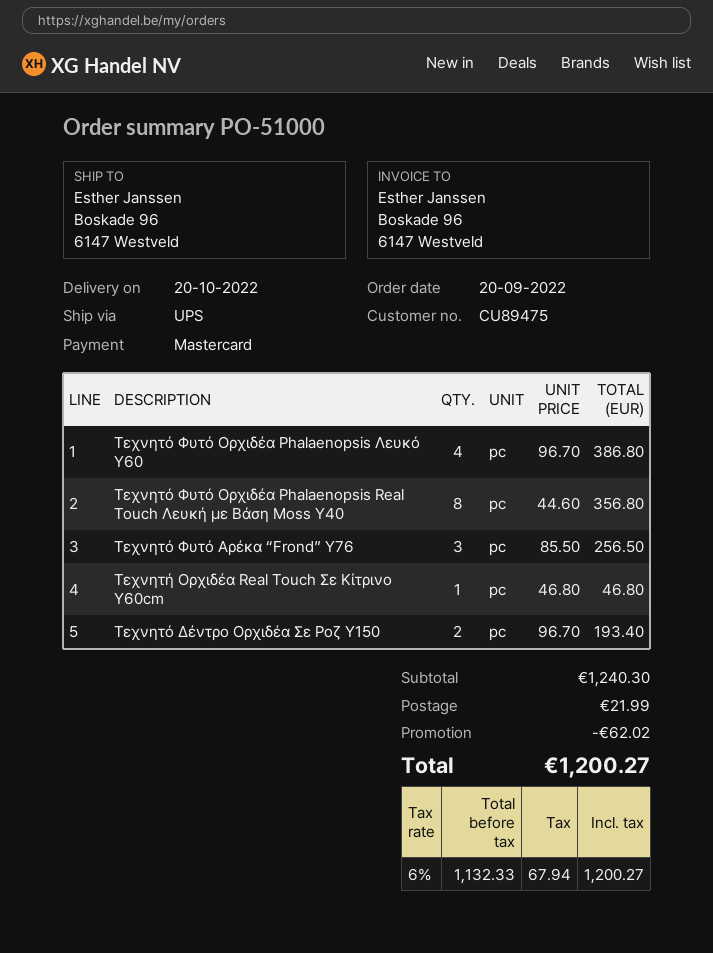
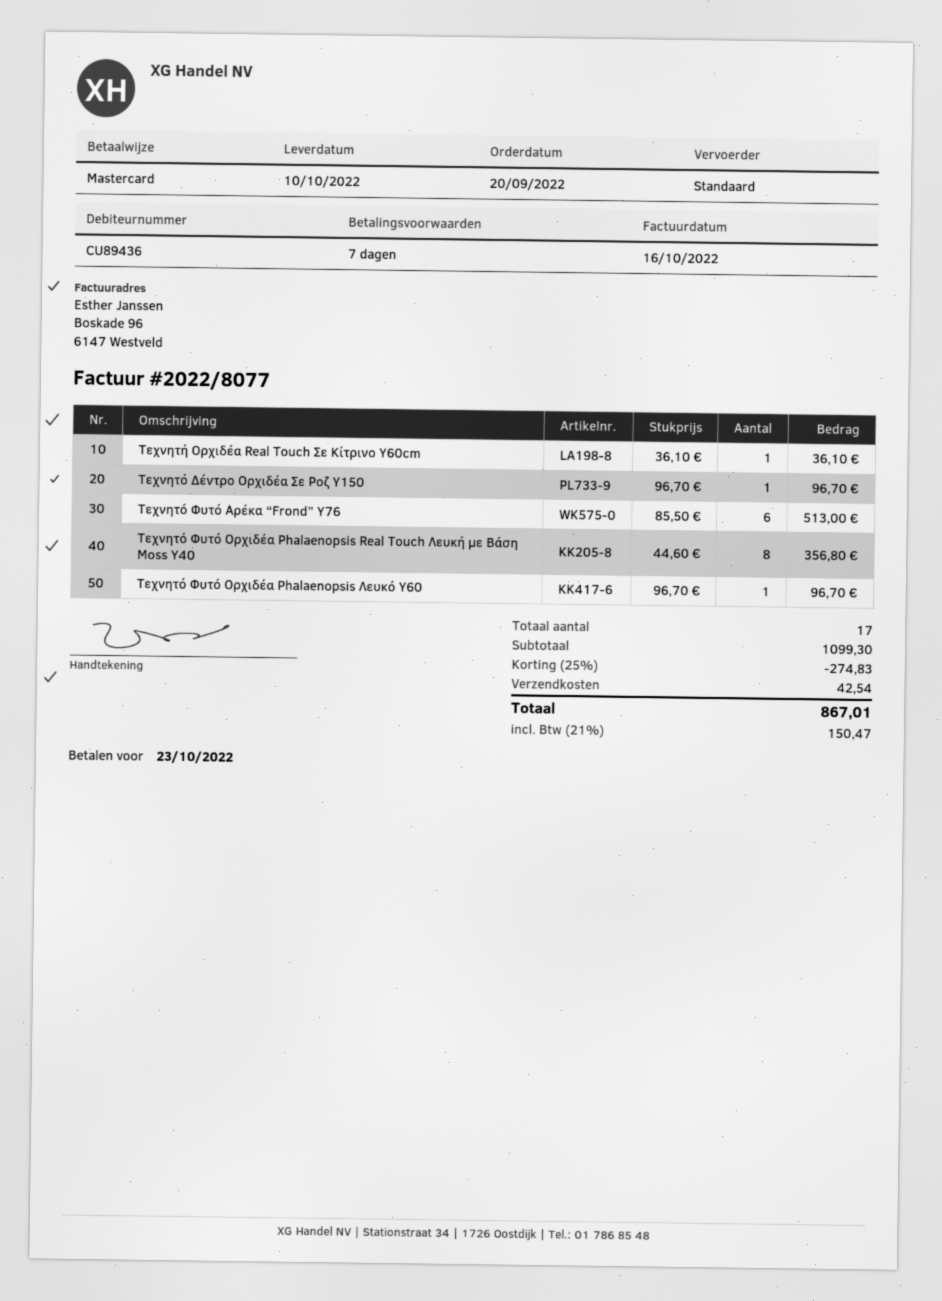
delivery date: 2022-10-20 -> 2022-10-10
customer number: CU89475 -> CU89436
shipping method: UPS -> standard
Τεχνητό Φυτό Ορχιδέα Phalaenopsis Λευκό Υ60: 4 x 96.70 = 386.80 -> 1 x 96.70 = 96.70
Τεχνητό Φυτό Αρέκα “Frond” Y76: 3 x 85.50 = 256.50 -> 6 x 85.50 = 513.00
Τεχνητή Ορχιδέα Real Touch Σε Κίτρινο Y60cm: 1 x 46.80 = 46.80 -> 1 x 36.10 = 36.10
Τεχνητό Δέντρο Ορχιδέα Σε Ροζ Y150: 2 x 96.70 = 193.40 -> 1 x 96.70 = 96.70
subtotal: 1240.30 -> 1099.30
discount: 62.02 -> 274.83
shipping: 21.99 -> 42.54
tax: 6% = 67.94 -> 21% = 150.47
total: 1200.27 -> 867.01

